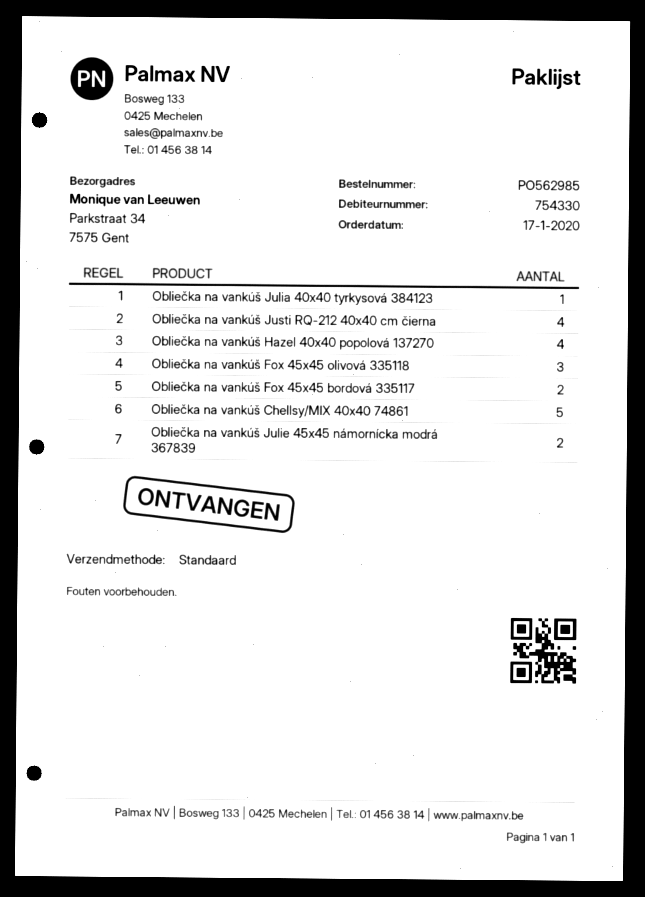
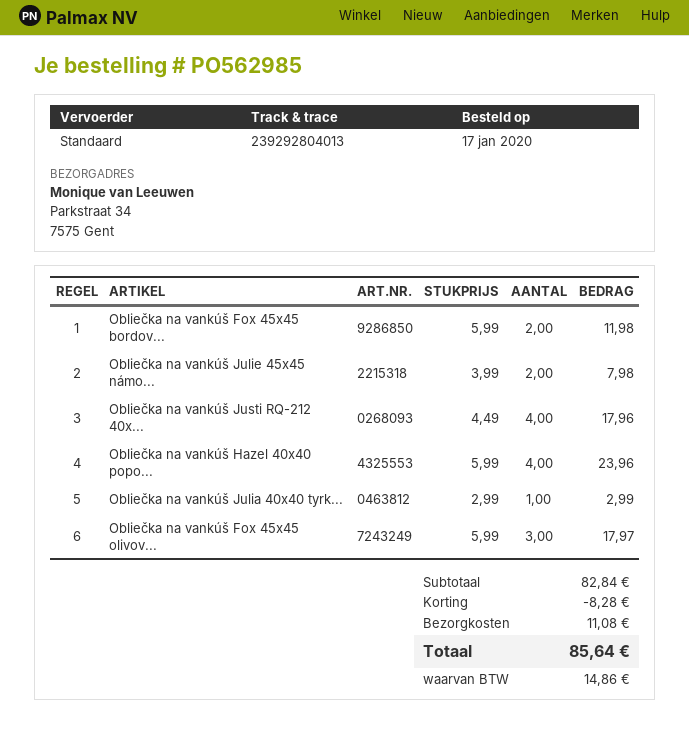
Obliečka na vankúš Chellsy/MIX 40x40 74861: 5 -> none

